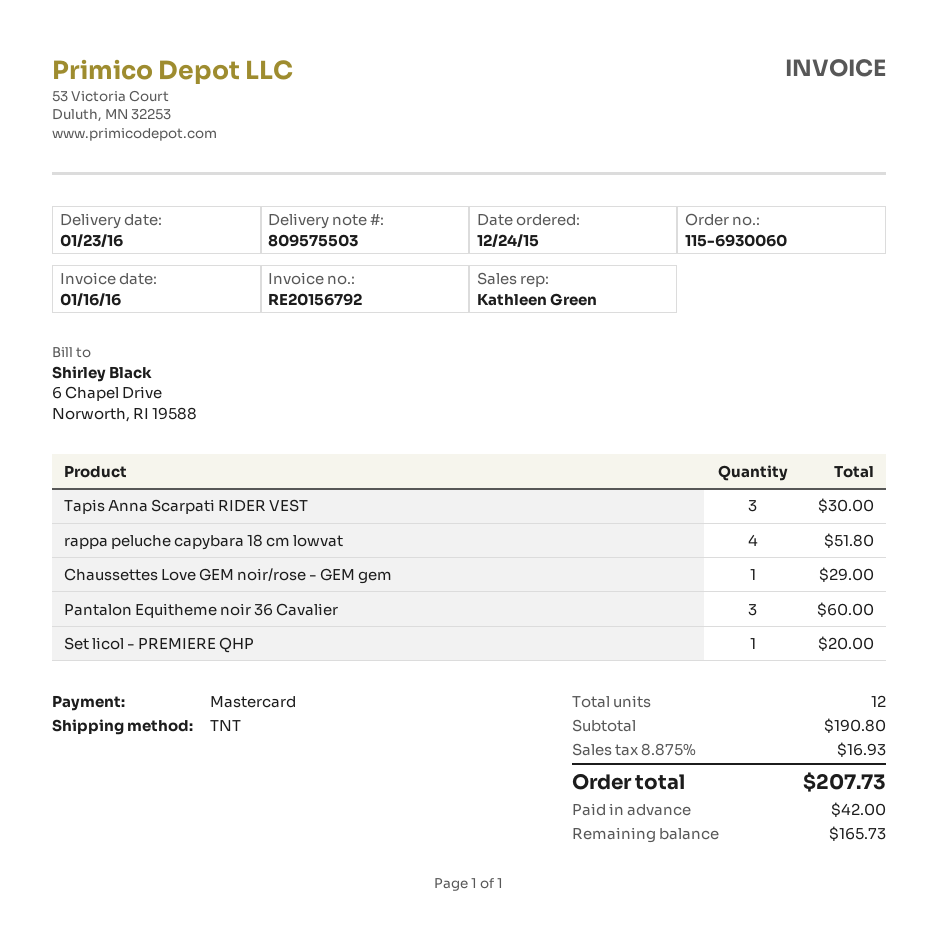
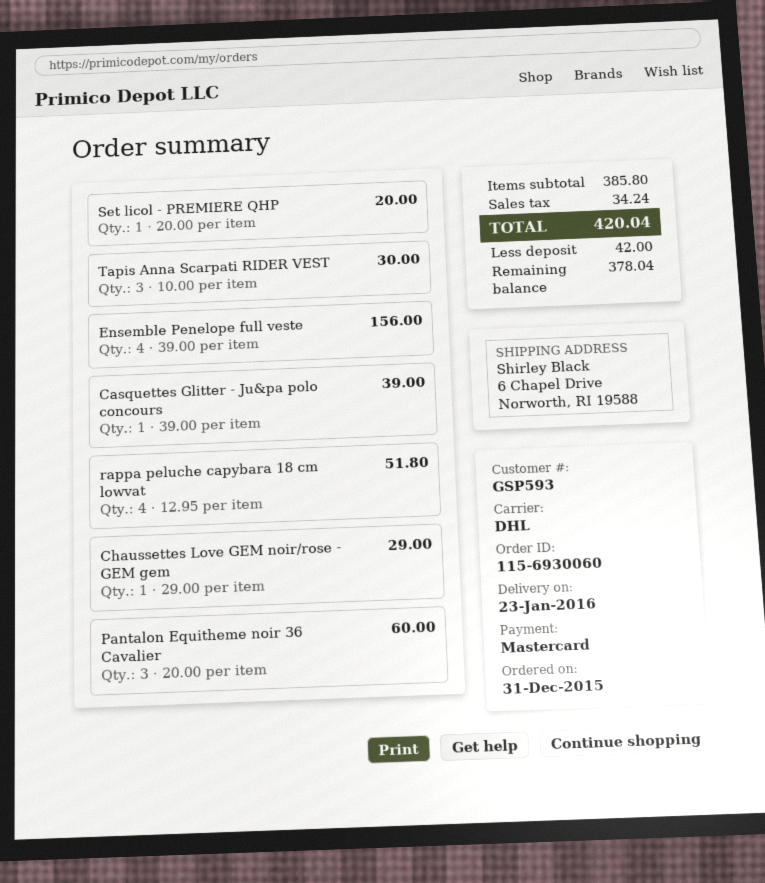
order date: 2015-12-24 -> 2015-12-31
shipping method: TNT -> DHL
Ensemble Penelope full veste: none -> 4 for 156.00
Casquettes Glitter - Ju&pa polo concours: none -> 1 for 39.00
subtotal: 190.80 -> 385.80
tax: 16.93 -> 34.24
total: 207.73 -> 420.04
balance: 165.73 -> 378.04

